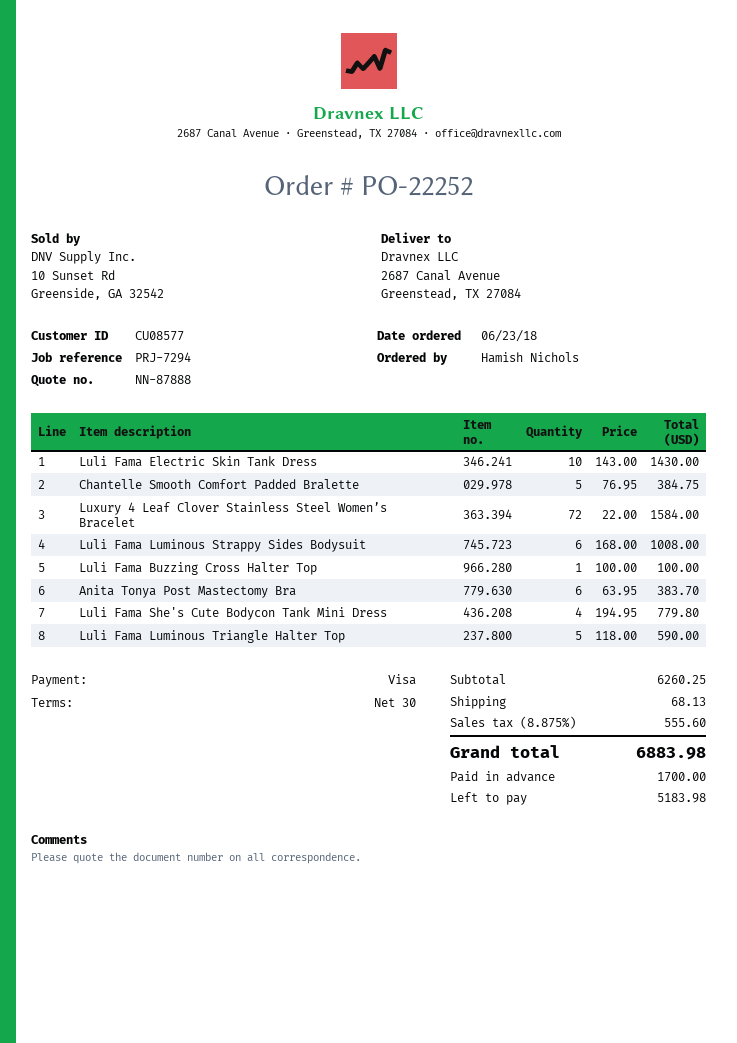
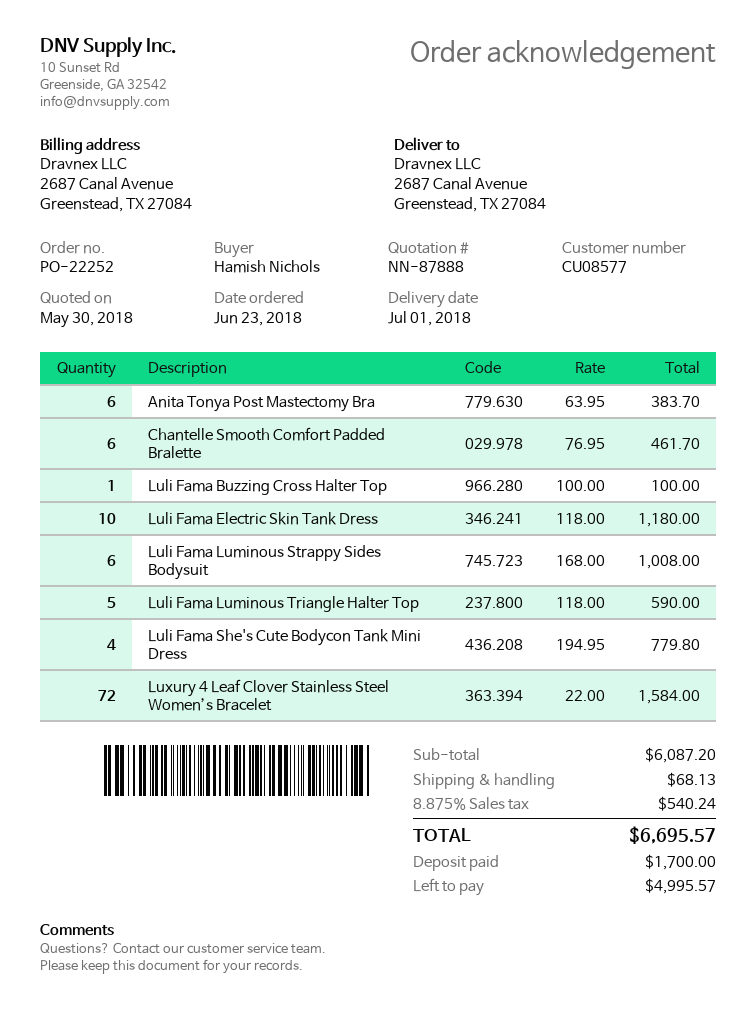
Luli Fama Electric Skin Tank Dress: 10 x 143.00 = 1430.00 -> 10 x 118.00 = 1180.00
Chantelle Smooth Comfort Padded Bralette: 5 x 76.95 = 384.75 -> 6 x 76.95 = 461.70
subtotal: 6260.25 -> 6087.20
tax: 8.875% = 555.60 -> 8.875% = 540.24
total: 6883.98 -> 6695.57
balance: 5183.98 -> 4995.57

